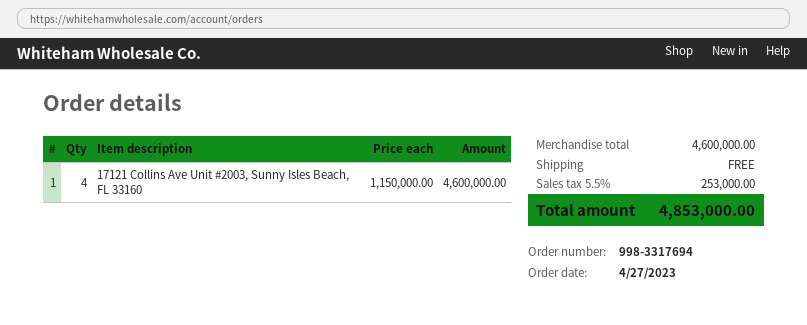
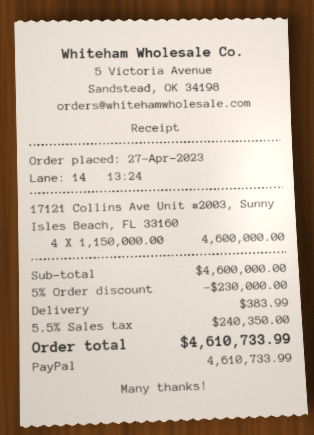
discount: none -> 5% = 230000.00
shipping: 0.00 -> 383.99
tax: 5.5% = 253000.00 -> 5.5% = 240350.00
total: 4853000.00 -> 4610733.99

